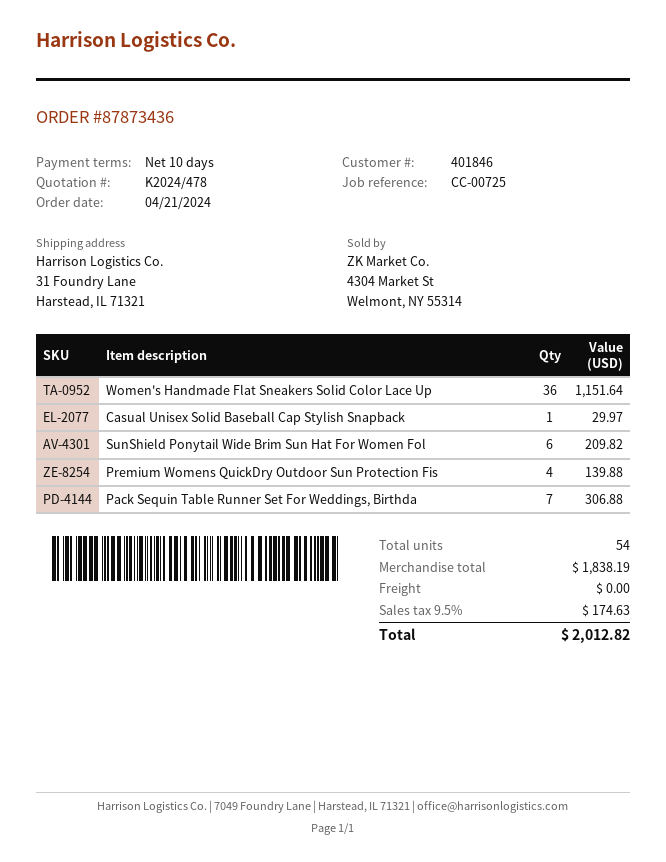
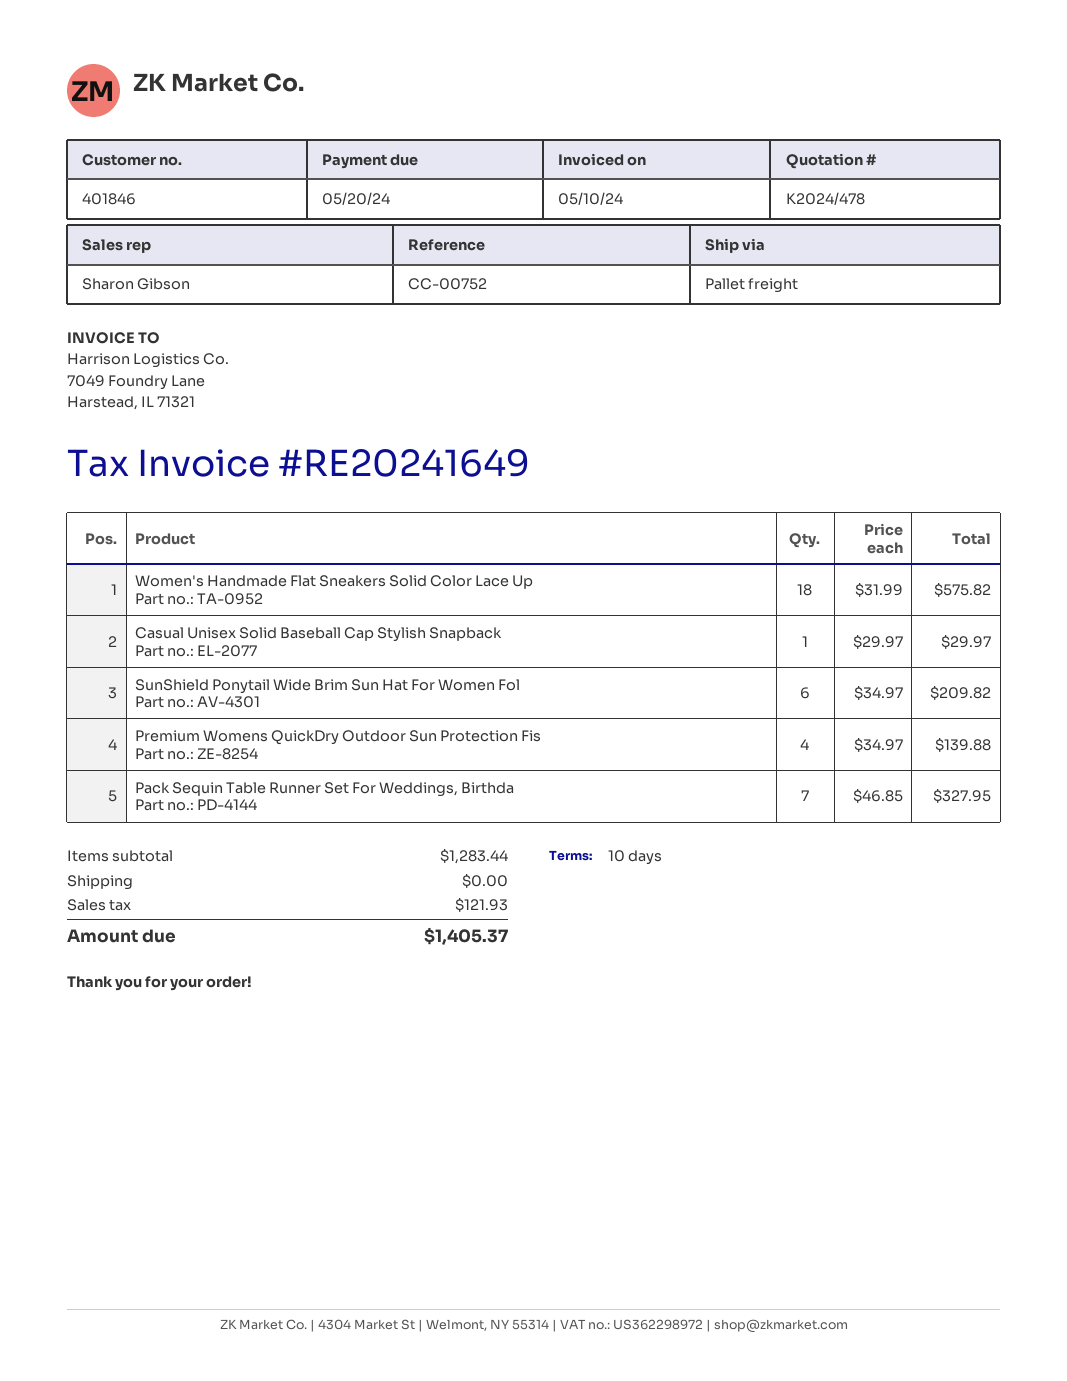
reference: CC-00725 -> CC-00752
Women's Handmade Flat Sneakers Solid Color Lace Up: 36 for 1151.64 -> 18 for 575.82
Pack Sequin Table Runner Set For Weddings, Birthda: 7 for 306.88 -> 7 for 327.95
subtotal: 1838.19 -> 1283.44
tax: 174.63 -> 121.93
total: 2012.82 -> 1405.37

